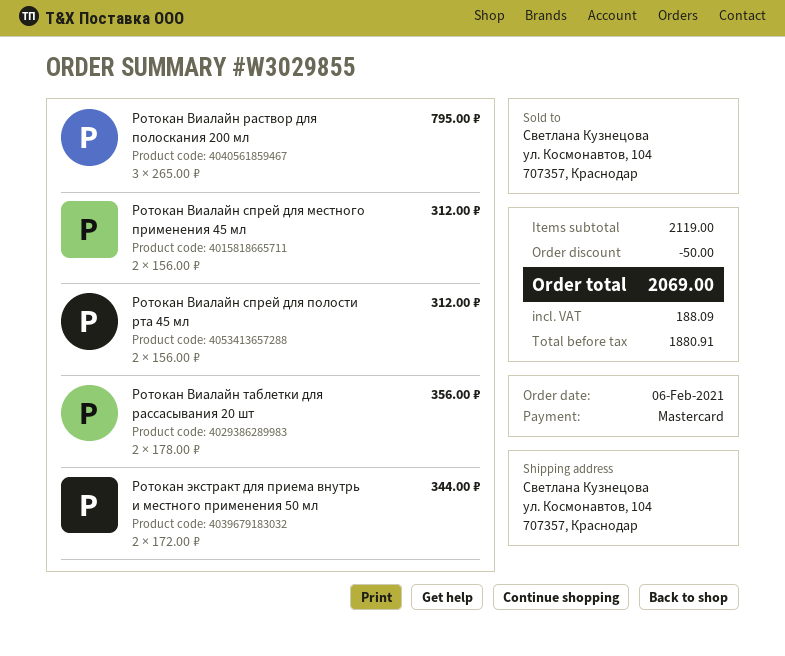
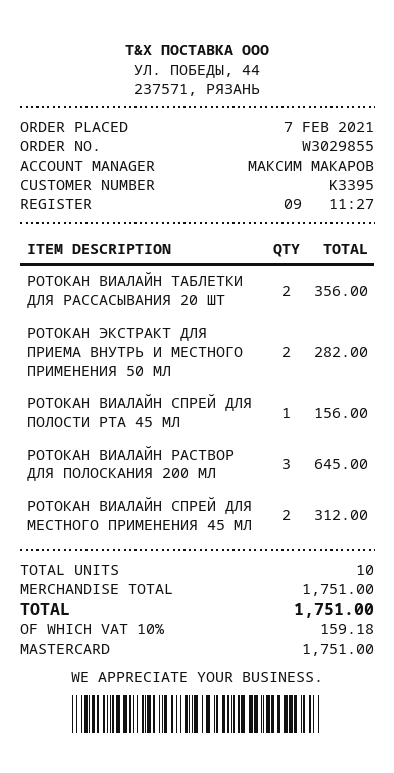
order date: 2021-02-06 -> 2021-02-07
Ротокан Виалайн раствор для полоскания 200 мл: 3 for 795.00 -> 3 for 645.00
Ротокан Виалайн спрей для полости рта 45 мл: 2 for 312.00 -> 1 for 156.00
Ротокан экстракт для приема внутрь и местного применения 50 мл: 2 for 344.00 -> 2 for 282.00
subtotal: 2119.00 -> 1751.00
discount: 50.00 -> none
tax: 188.09 -> 159.18
total: 2069.00 -> 1751.00

